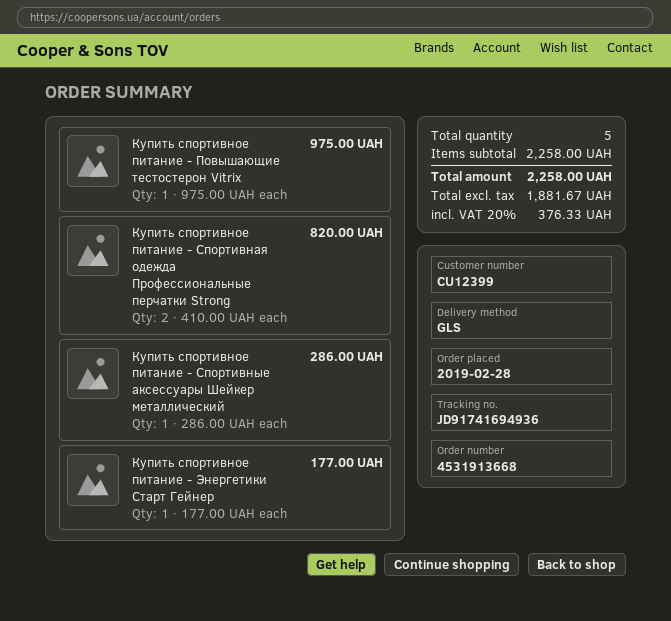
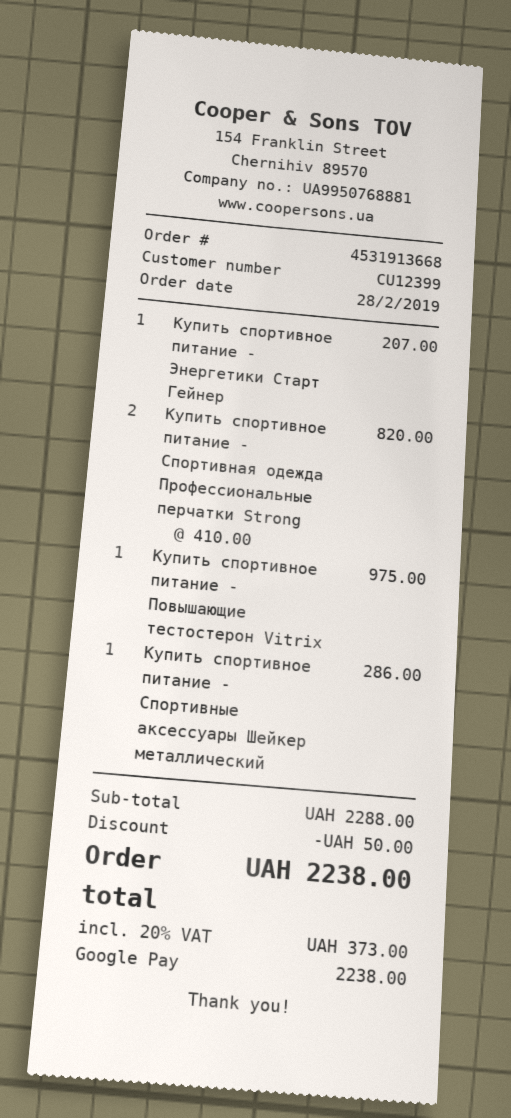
Купить спортивное питание - Энергетики Старт Гейнер: 1 x 177.00 = 177.00 -> 1 x 207.00 = 207.00
subtotal: 2258.00 -> 2288.00
discount: none -> 50.00
tax: 20% = 376.33 -> 20% = 373.00
total: 2258.00 -> 2238.00

